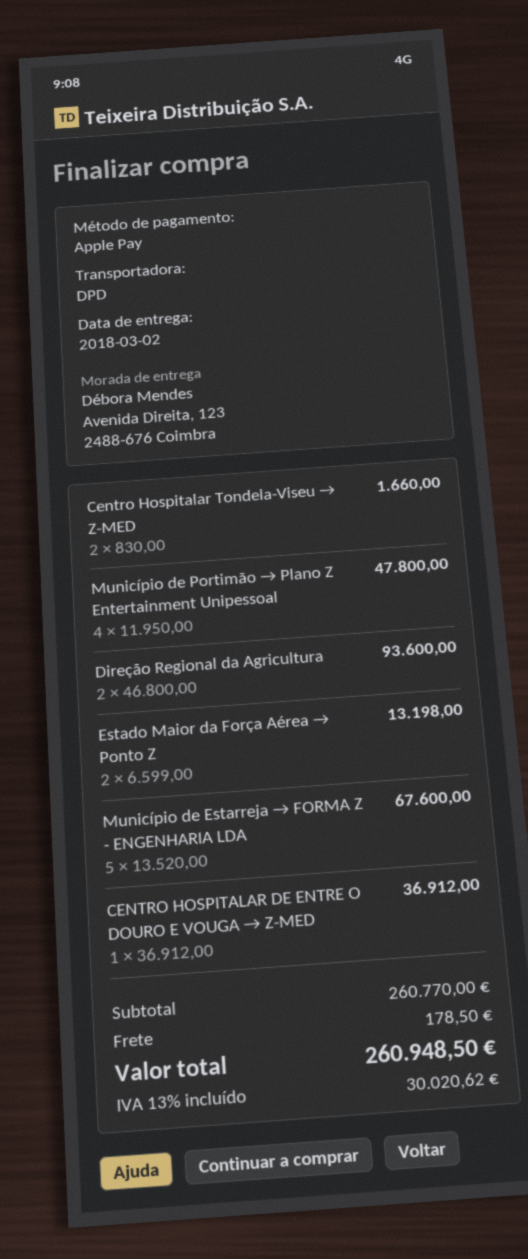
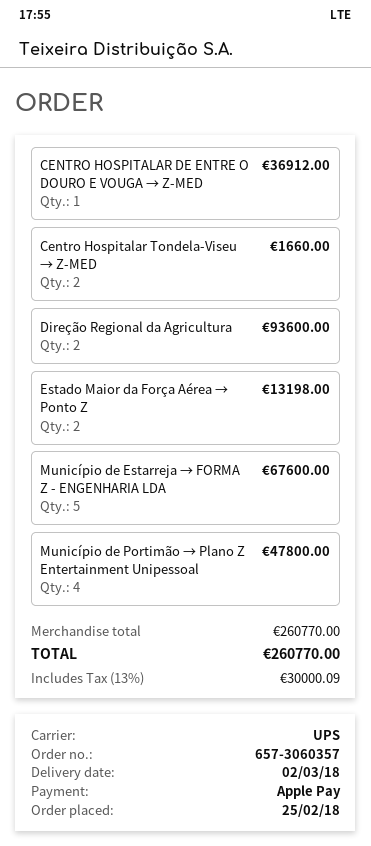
shipping method: DPD -> UPS
shipping: 178.50 -> none
tax: 13% = 30020.62 -> 13% = 30000.09
total: 260948.50 -> 260770.00

